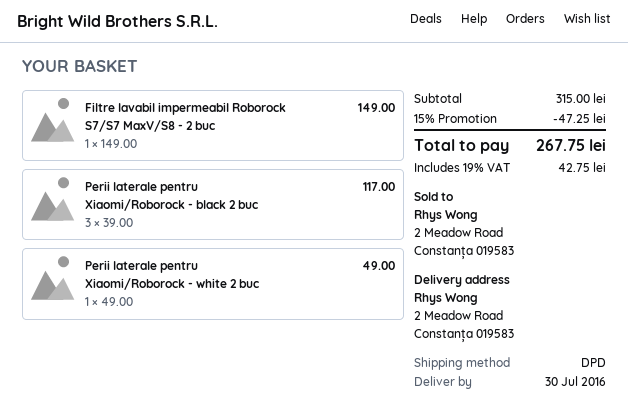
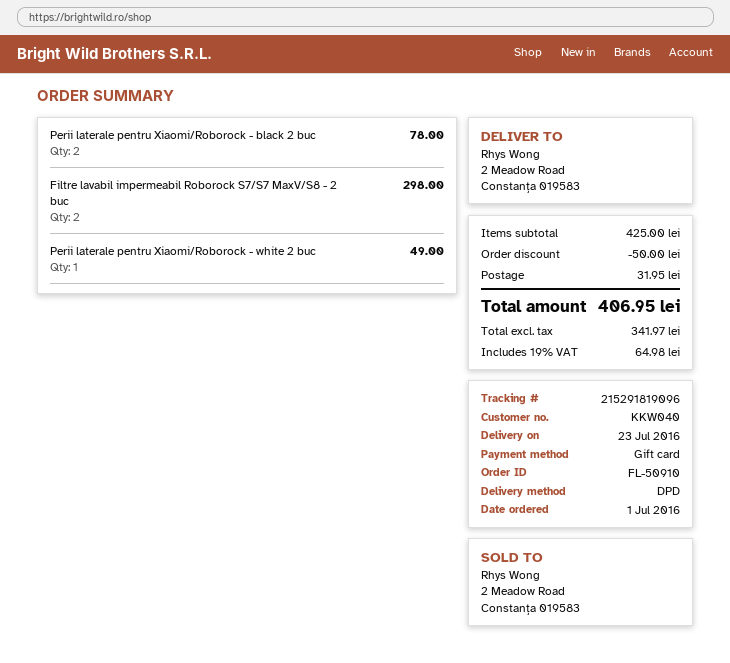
delivery date: 2016-07-30 -> 2016-07-23
Filtre lavabil impermeabil Roborock S7/S7 MaxV/S8 - 2 buc: 1 for 149.00 -> 2 for 298.00
Perii laterale pentru Xiaomi/Roborock - black 2 buc: 3 for 117.00 -> 2 for 78.00
subtotal: 315.00 -> 425.00
discount: 47.25 -> 50.00
shipping: none -> 31.95
tax: 19% = 42.75 -> 19% = 64.98
total: 267.75 -> 406.95

